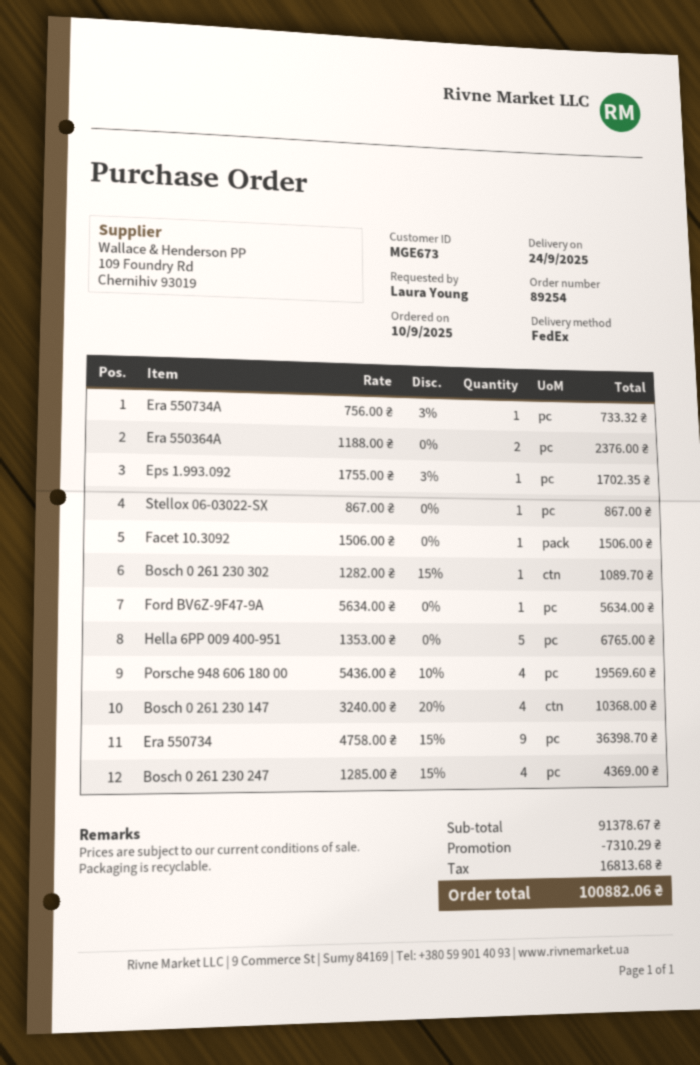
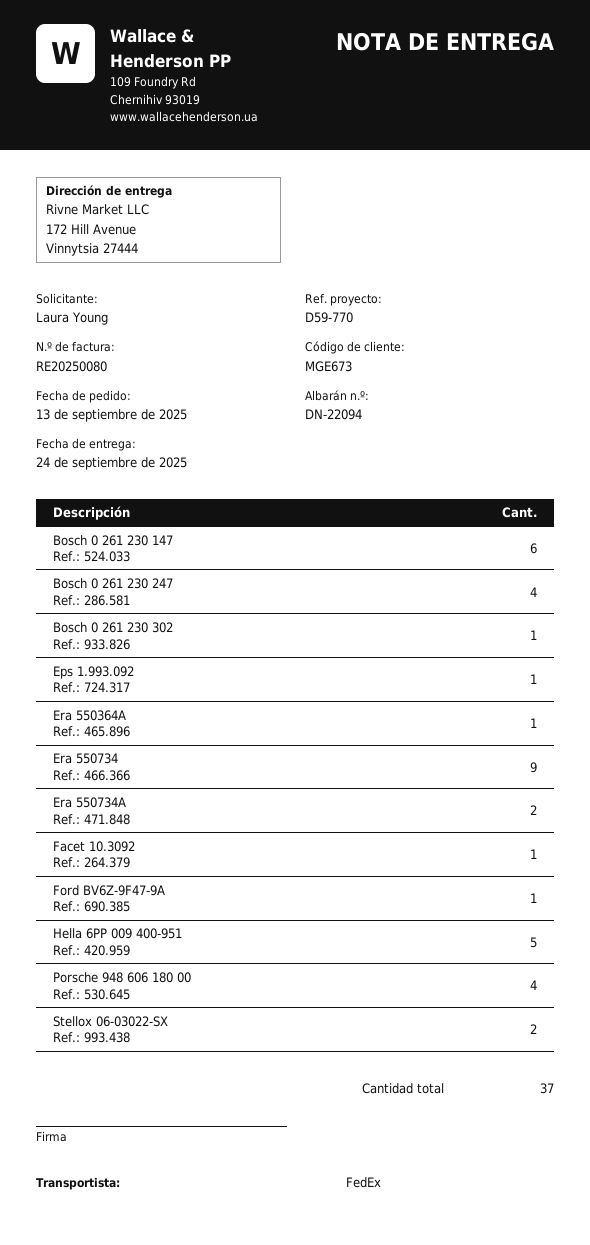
order date: 2025-09-10 -> 2025-09-13
Era 550734A: 1 -> 2
Era 550364A: 2 -> 1
Stellox 06-03022-SX: 1 -> 2
Bosch 0 261 230 147: 4 -> 6

